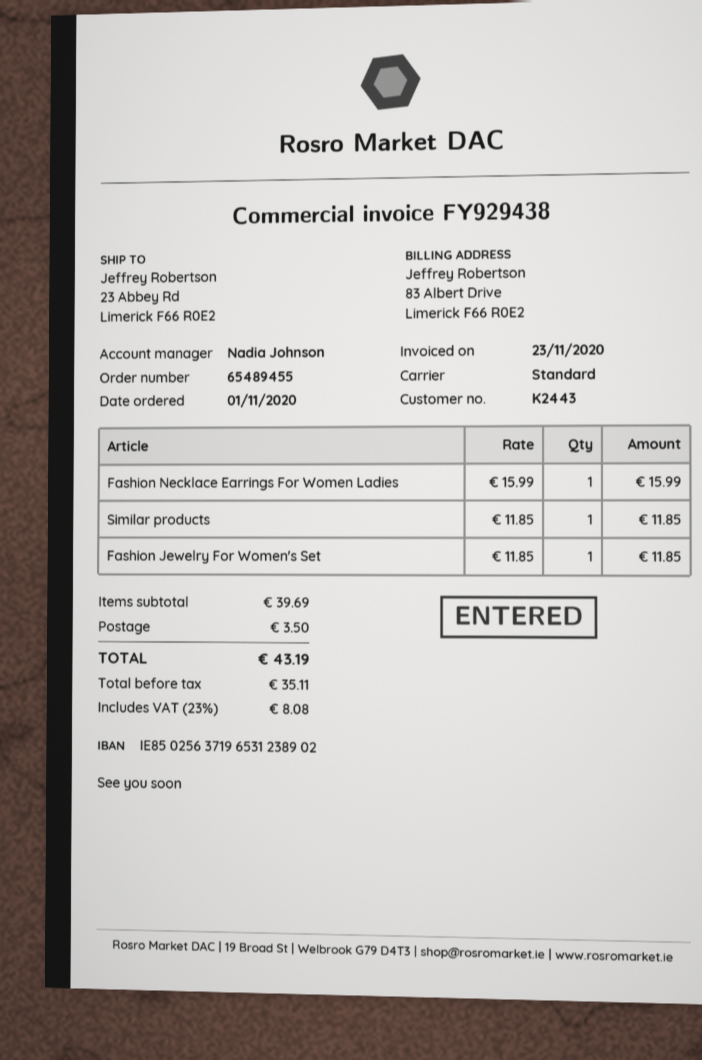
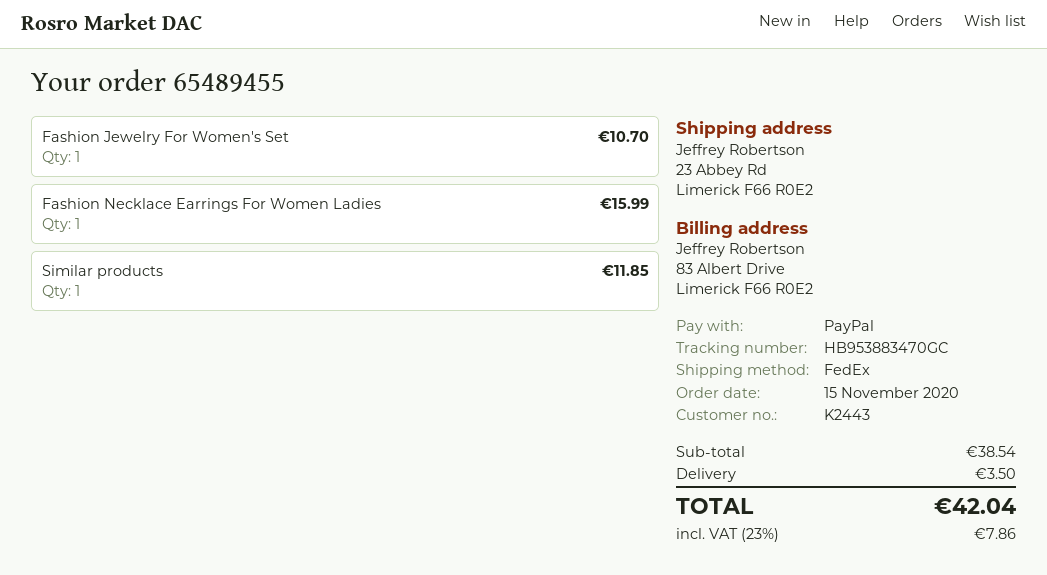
order date: 2020-11-01 -> 2020-11-15
shipping method: standard -> FedEx
Fashion Jewelry For Women's Set: 1 for 11.85 -> 1 for 10.70
subtotal: 39.69 -> 38.54
tax: 23% = 8.08 -> 23% = 7.86
total: 43.19 -> 42.04

